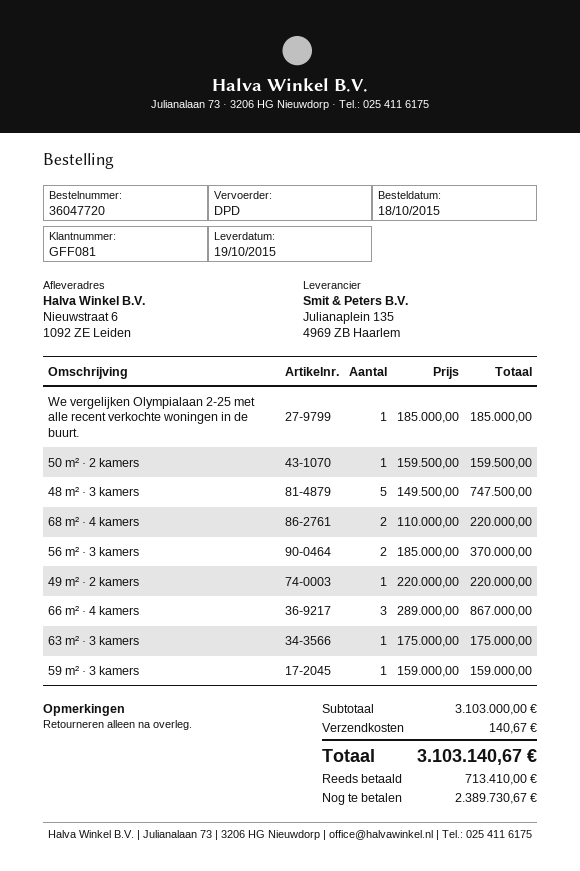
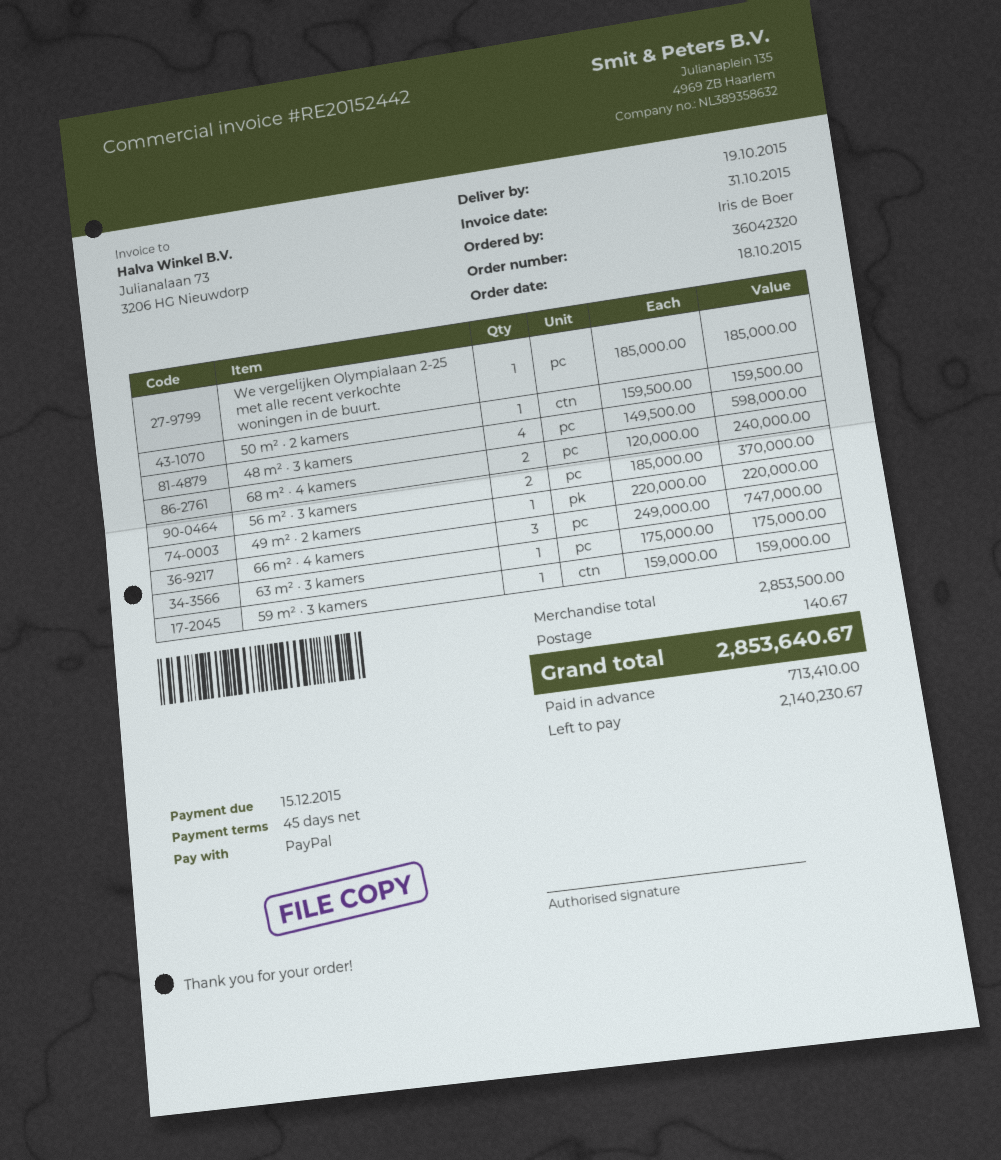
order number: 36047720 -> 36042320
48 m² · 3 kamers: 5 x 149500.00 = 747500.00 -> 4 x 149500.00 = 598000.00
68 m² · 4 kamers: 2 x 110000.00 = 220000.00 -> 2 x 120000.00 = 240000.00
66 m² · 4 kamers: 3 x 289000.00 = 867000.00 -> 3 x 249000.00 = 747000.00
subtotal: 3103000.00 -> 2853500.00
total: 3103140.67 -> 2853640.67
balance: 2389730.67 -> 2140230.67

